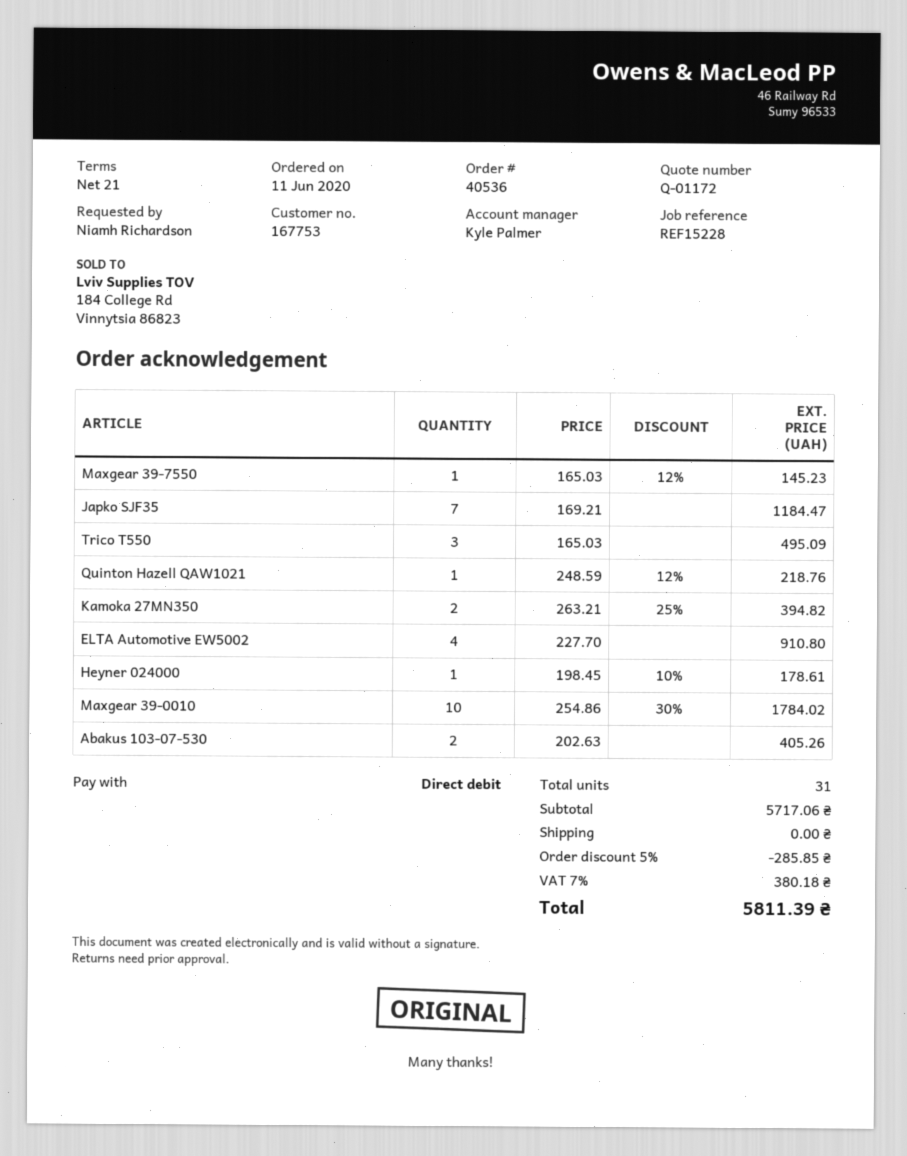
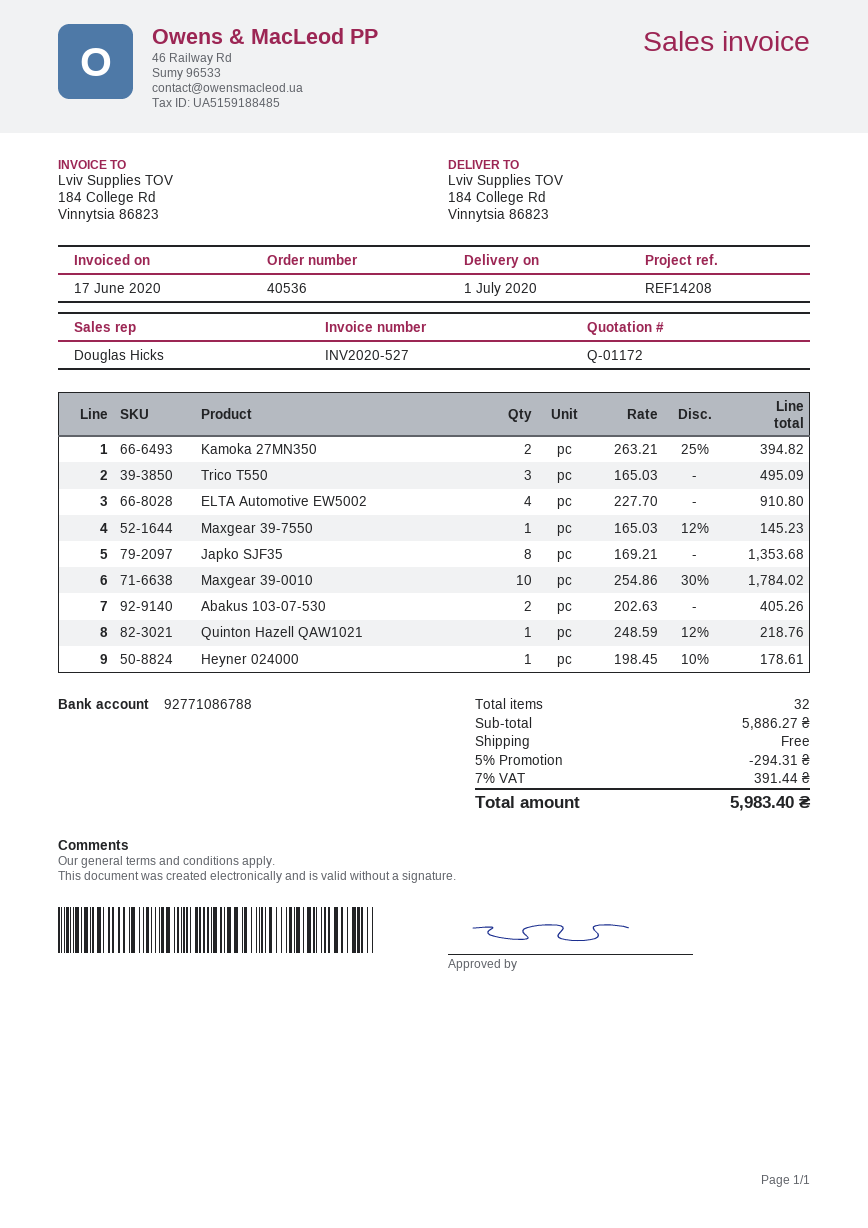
reference: REF15228 -> REF14208
sales rep: Kyle Palmer -> Douglas Hicks
Japko SJF35: 7 x 169.21 = 1184.47 -> 8 x 169.21 = 1353.68
total quantity: 31 -> 32
subtotal: 5717.06 -> 5886.27
discount: 5% = 285.85 -> 5% = 294.31
tax: 7% = 380.18 -> 7% = 391.44
total: 5811.39 -> 5983.40

